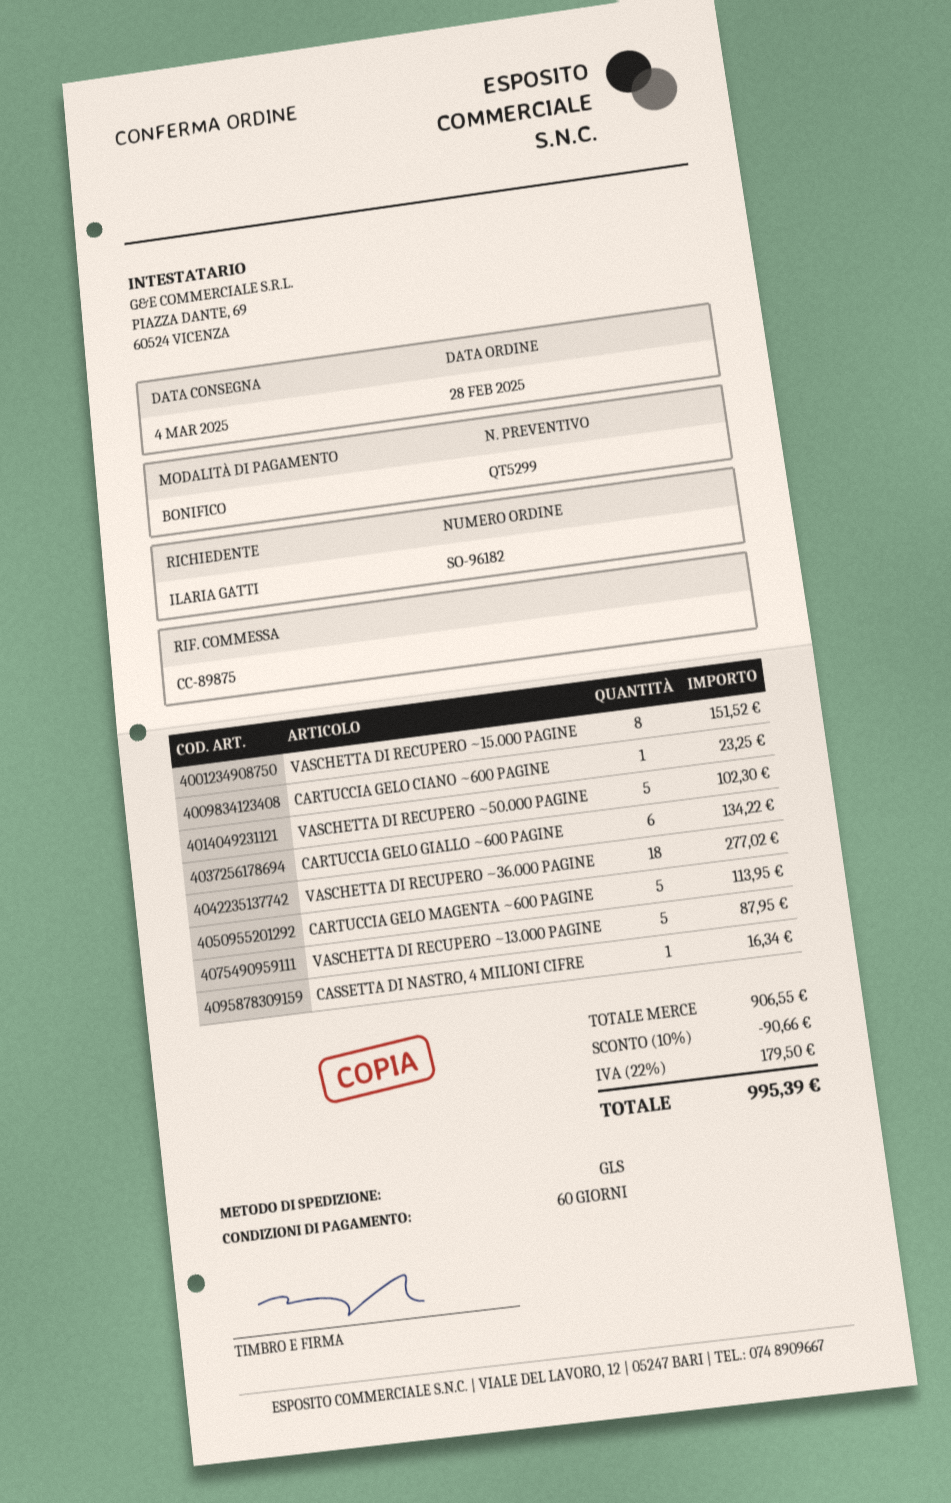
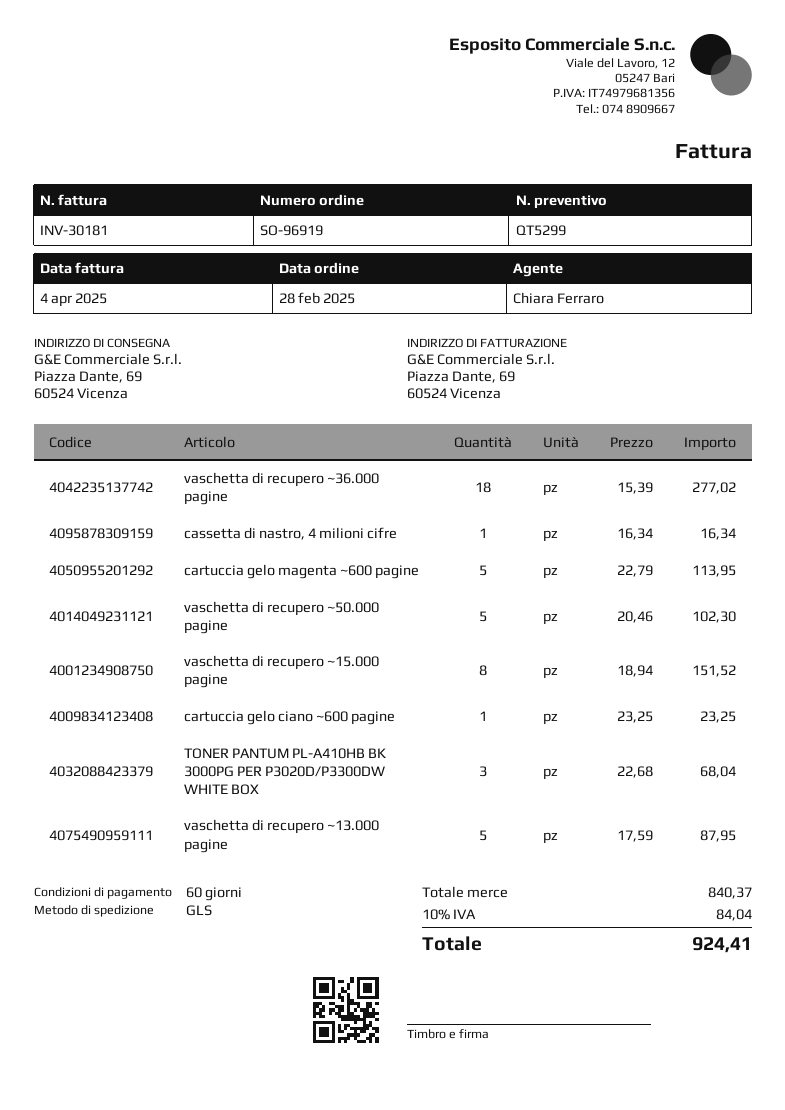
order number: SO-96182 -> SO-96919
CARTUCCIA GELO GIALLO ~600 PAGINE: 6 for 134.22 -> none
TONER PANTUM PL-A410HB BK 3000PG PER P3020D/P3300DW WHITE BOX: none -> 3 for 68.04
subtotal: 906.55 -> 840.37
discount: 10% = 90.66 -> none
tax: 22% = 179.50 -> 10% = 84.04
total: 995.39 -> 924.41

